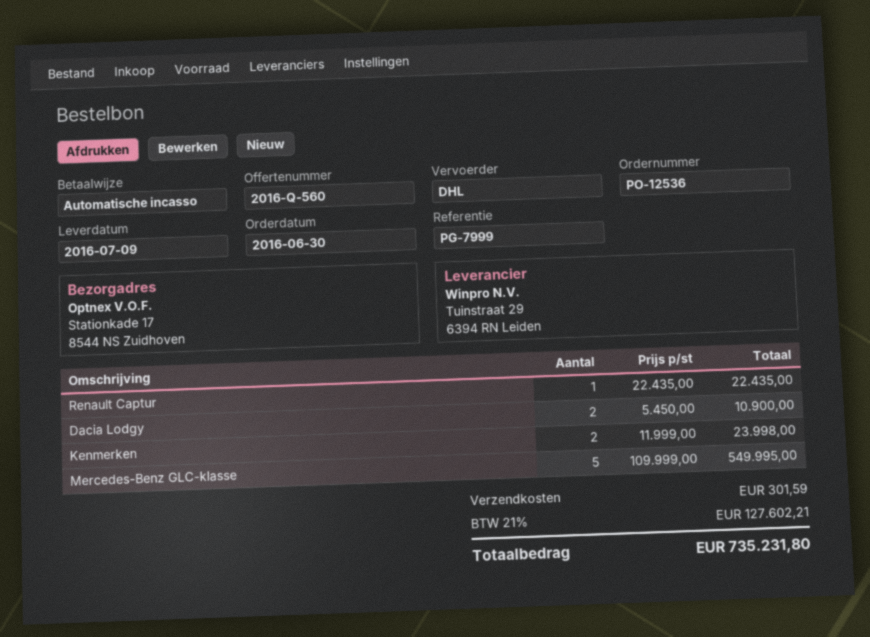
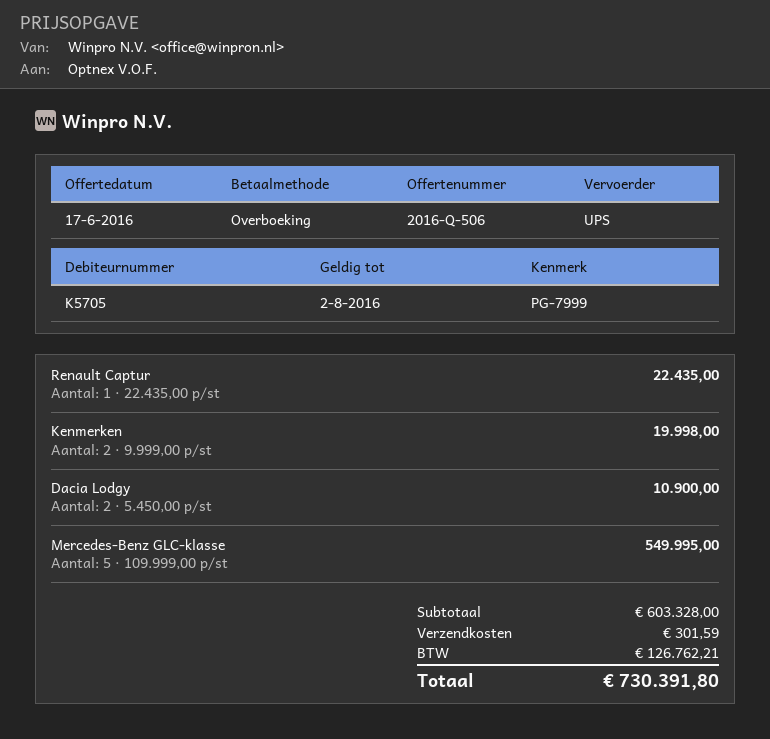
quote number: 2016-Q-560 -> 2016-Q-506
payment method: direct debit -> bank transfer
shipping method: DHL -> UPS
Kenmerken: 2 x 11999.00 = 23998.00 -> 2 x 9999.00 = 19998.00
tax: 127602.21 -> 126762.21
total: 735231.80 -> 730391.80

